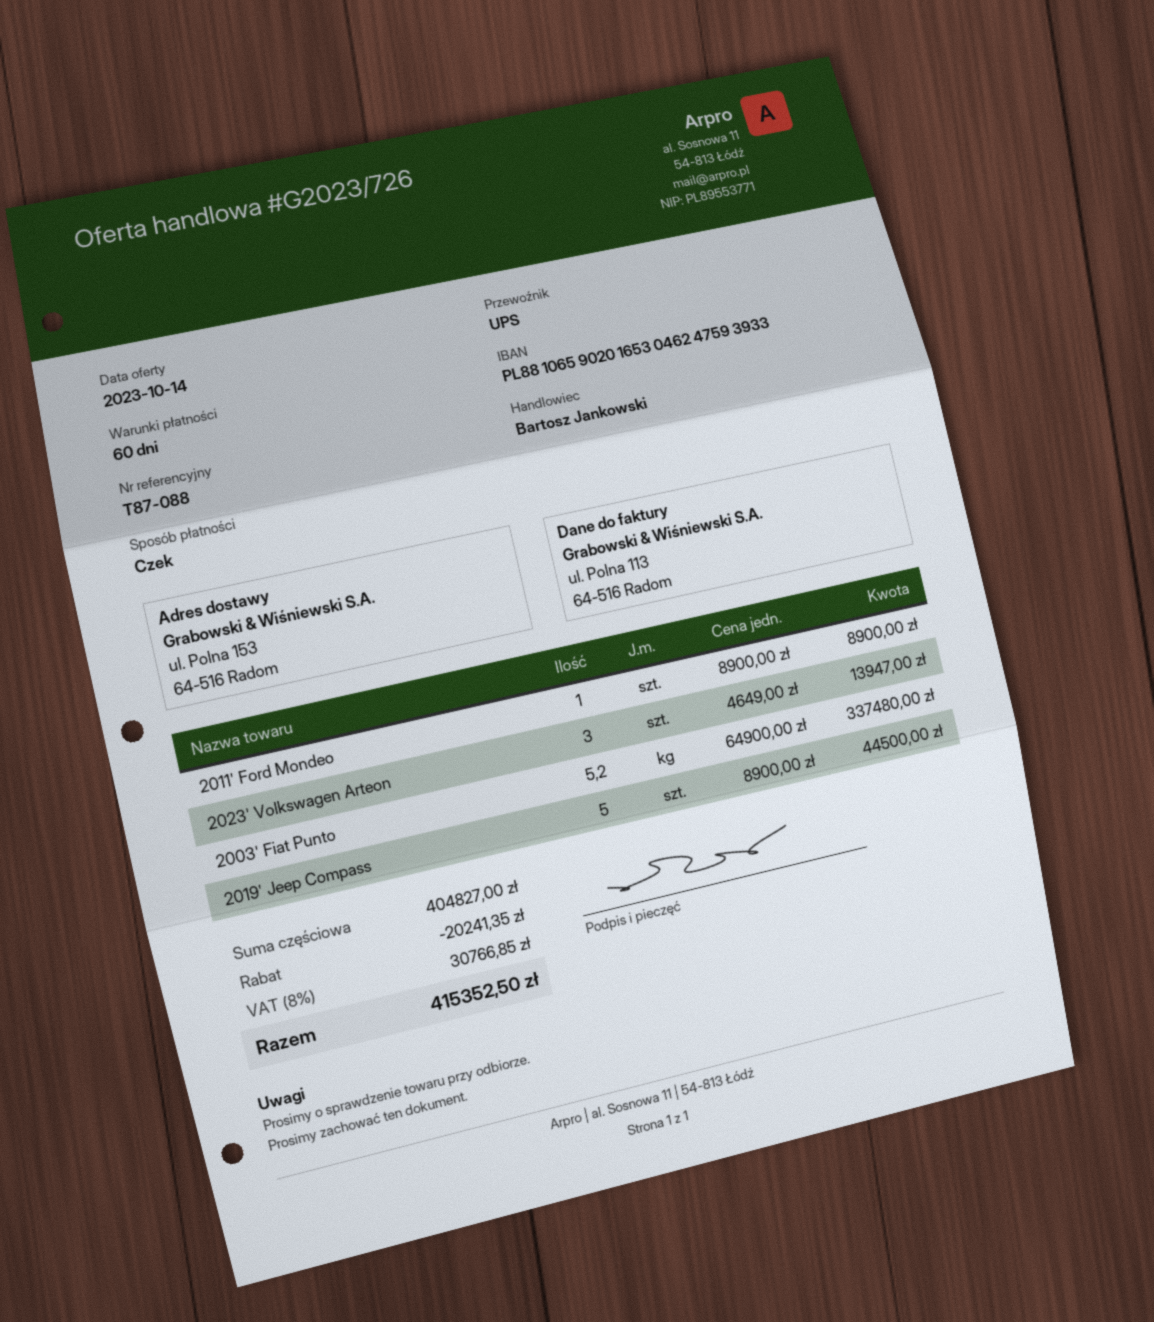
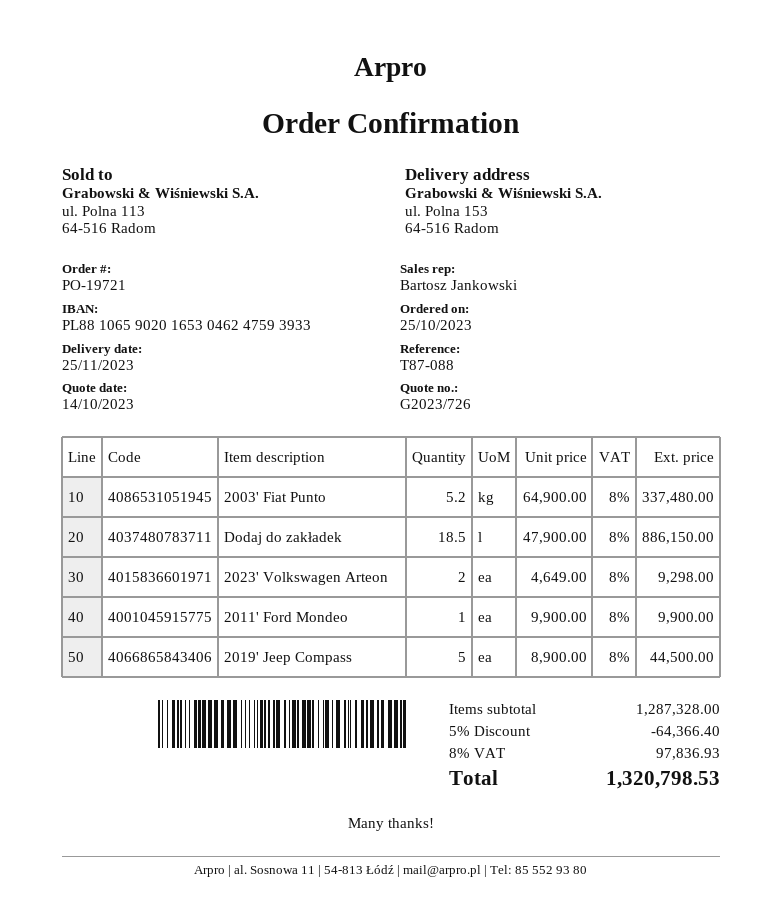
2011' Ford Mondeo: 1 x 8900.00 = 8900.00 -> 1 x 9900.00 = 9900.00
2023' Volkswagen Arteon: 3 x 4649.00 = 13947.00 -> 2 x 4649.00 = 9298.00
Dodaj do zakładek: none -> 18.5 x 47900.00 = 886150.00
subtotal: 404827.00 -> 1287328.00
discount: 20241.35 -> 64366.40
tax: 8% = 30766.85 -> 8% = 97836.93
total: 415352.50 -> 1320798.53

